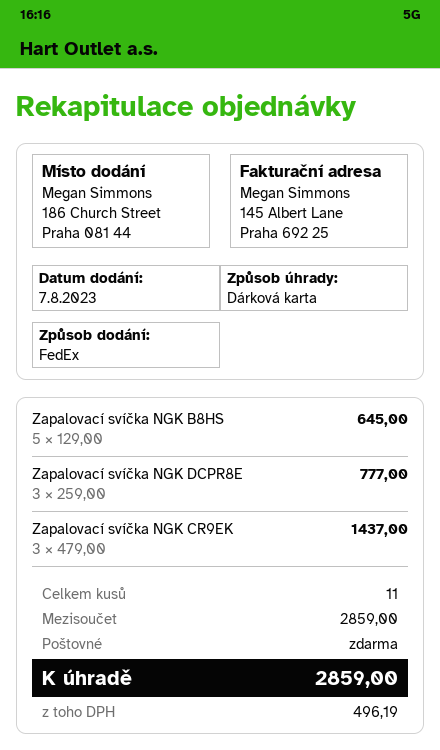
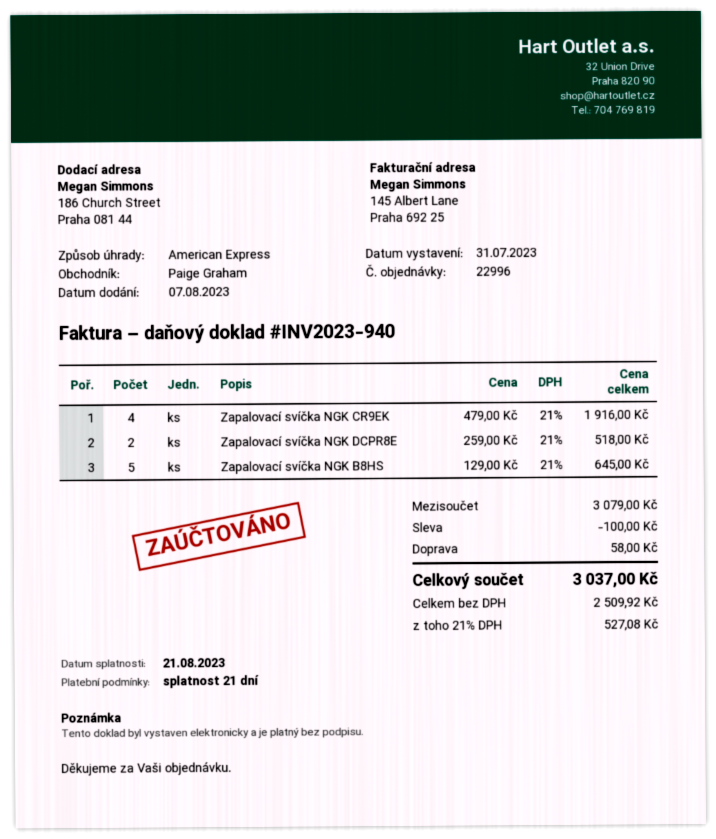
payment method: gift card -> American Express
Zapalovací svíčka NGK DCPR8E: 3 x 259.00 = 777.00 -> 2 x 259.00 = 518.00
Zapalovací svíčka NGK CR9EK: 3 x 479.00 = 1437.00 -> 4 x 479.00 = 1916.00
subtotal: 2859.00 -> 3079.00
discount: none -> 100.00
shipping: 0.00 -> 58.00
tax: 496.19 -> 527.08
total: 2859.00 -> 3037.00

